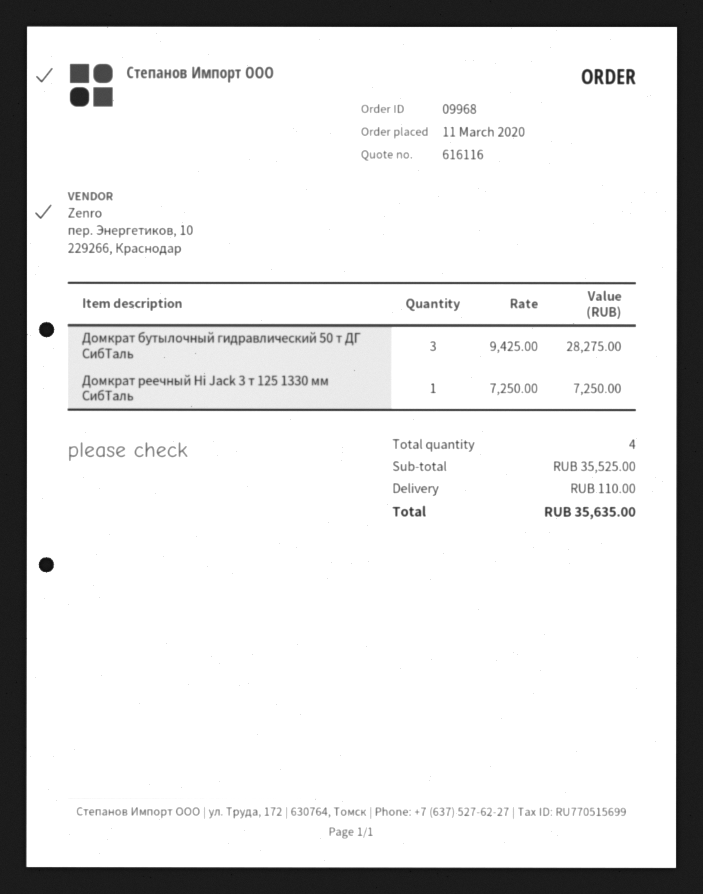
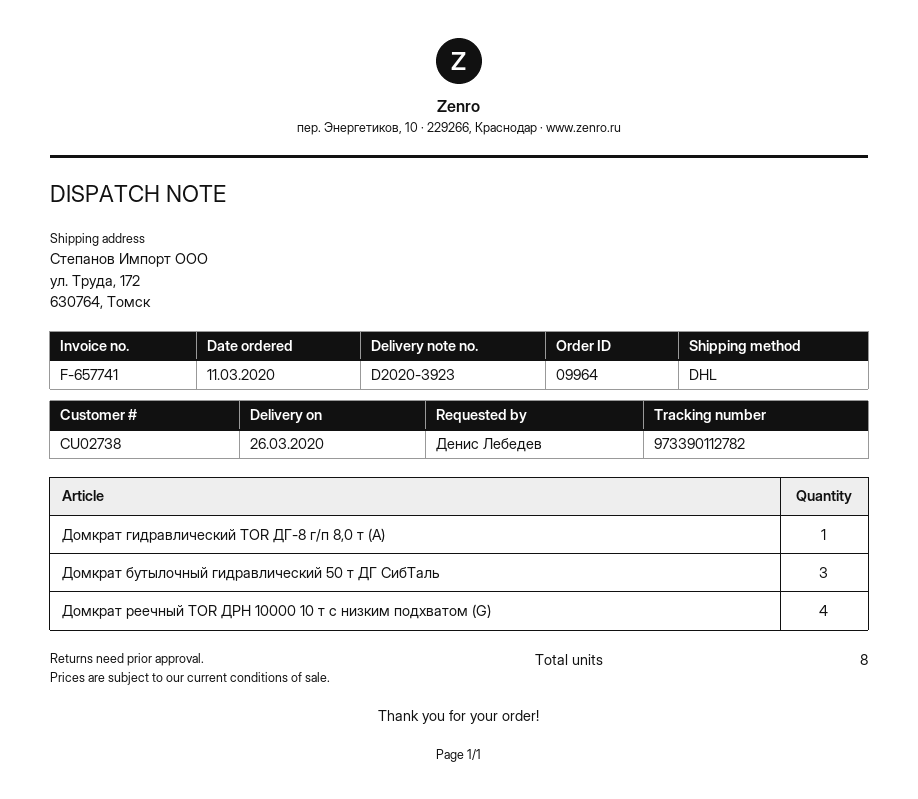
order number: 09968 -> 09964
Домкрат реечный Hi Jack 3 т 125 1330 мм СибТаль: 1 -> none
Домкрат гидравлический TOR ДГ-8 г/п 8,0 т (A): none -> 1
Домкрат реечный TOR ДРН 10000 10 т с низким подхватом (G): none -> 4
total quantity: 4 -> 8

